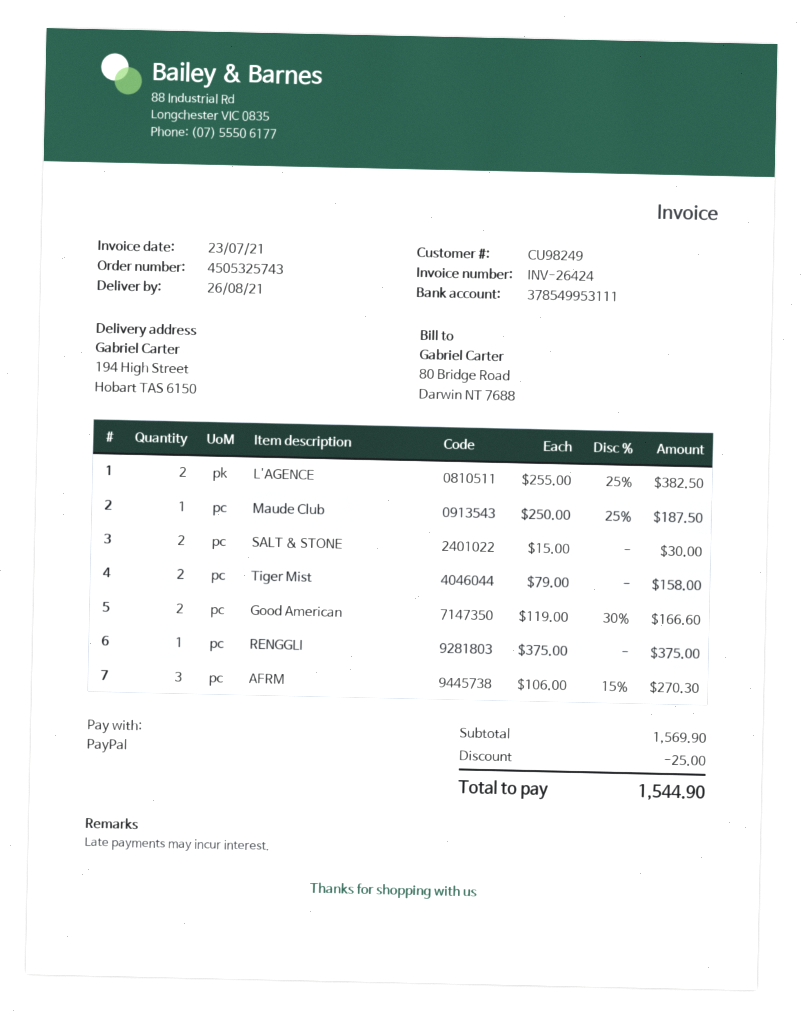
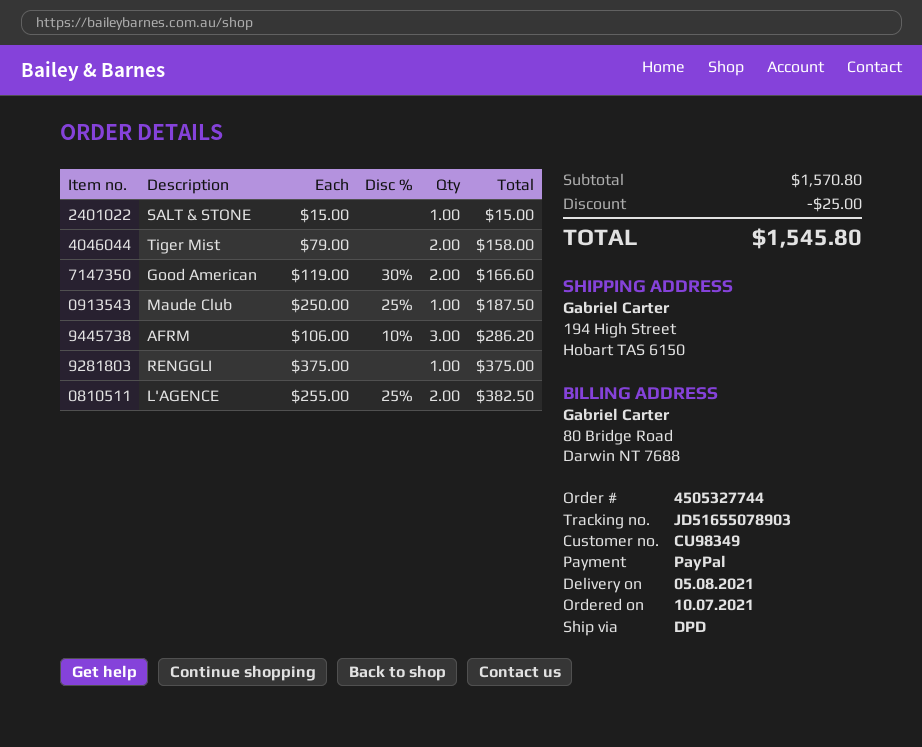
order number: 4505325743 -> 4505327744
delivery date: 2021-08-26 -> 2021-08-05
customer number: CU98249 -> CU98349
SALT & STONE: 2 x 15.00 = 30.00 -> 1 x 15.00 = 15.00
AFRM: 3 x 106.00 - 15% = 270.30 -> 3 x 106.00 - 10% = 286.20
subtotal: 1569.90 -> 1570.80
total: 1544.90 -> 1545.80

